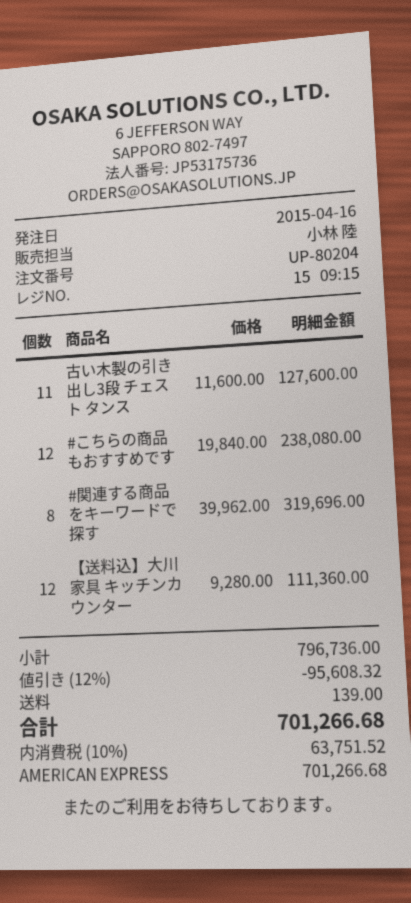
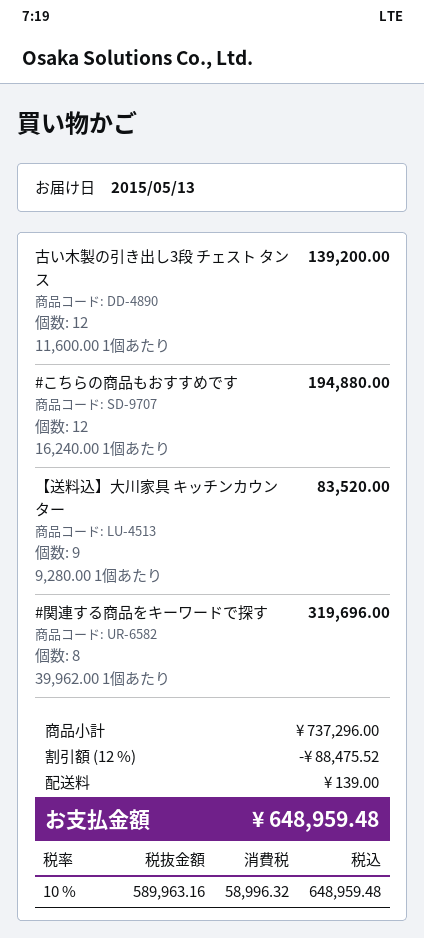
古い木製の引き出し3段 チェスト タンス: 11 x 11600.00 = 127600.00 -> 12 x 11600.00 = 139200.00
#こちらの商品もおすすめです: 12 x 19840.00 = 238080.00 -> 12 x 16240.00 = 194880.00
【送料込】大川家具 キッチンカウンター: 12 x 9280.00 = 111360.00 -> 9 x 9280.00 = 83520.00
subtotal: 796736.00 -> 737296.00
discount: 12% = 95608.32 -> 12% = 88475.52
tax: 10% = 63751.52 -> 10% = 58996.32
total: 701266.68 -> 648959.48

